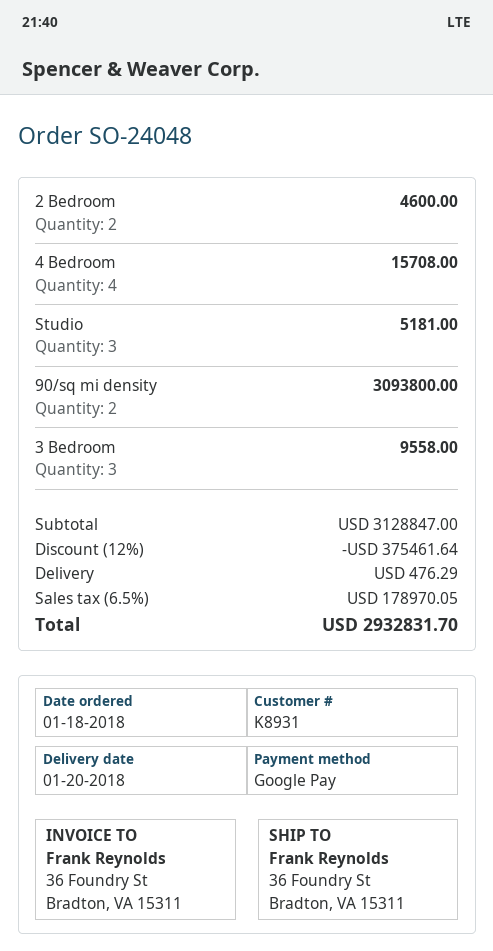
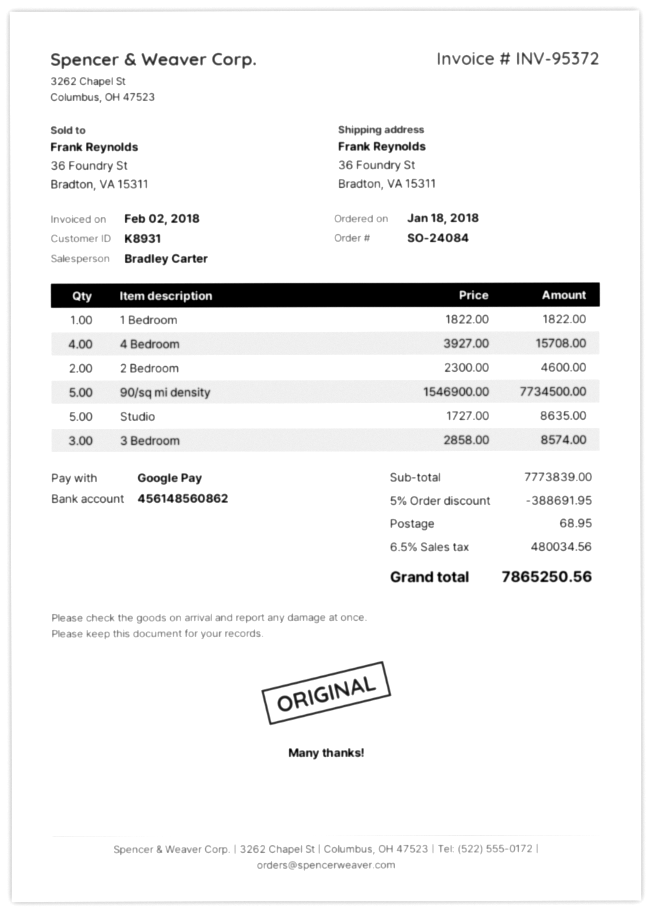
order number: SO-24048 -> SO-24084
Studio: 3 for 5181.00 -> 5 for 8635.00
90/sq mi density: 2 for 3093800.00 -> 5 for 7734500.00
3 Bedroom: 3 for 9558.00 -> 3 for 8574.00
1 Bedroom: none -> 1 for 1822.00
subtotal: 3128847.00 -> 7773839.00
discount: 12% = 375461.64 -> 5% = 388691.95
shipping: 476.29 -> 68.95
tax: 6.5% = 178970.05 -> 6.5% = 480034.56
total: 2932831.70 -> 7865250.56

